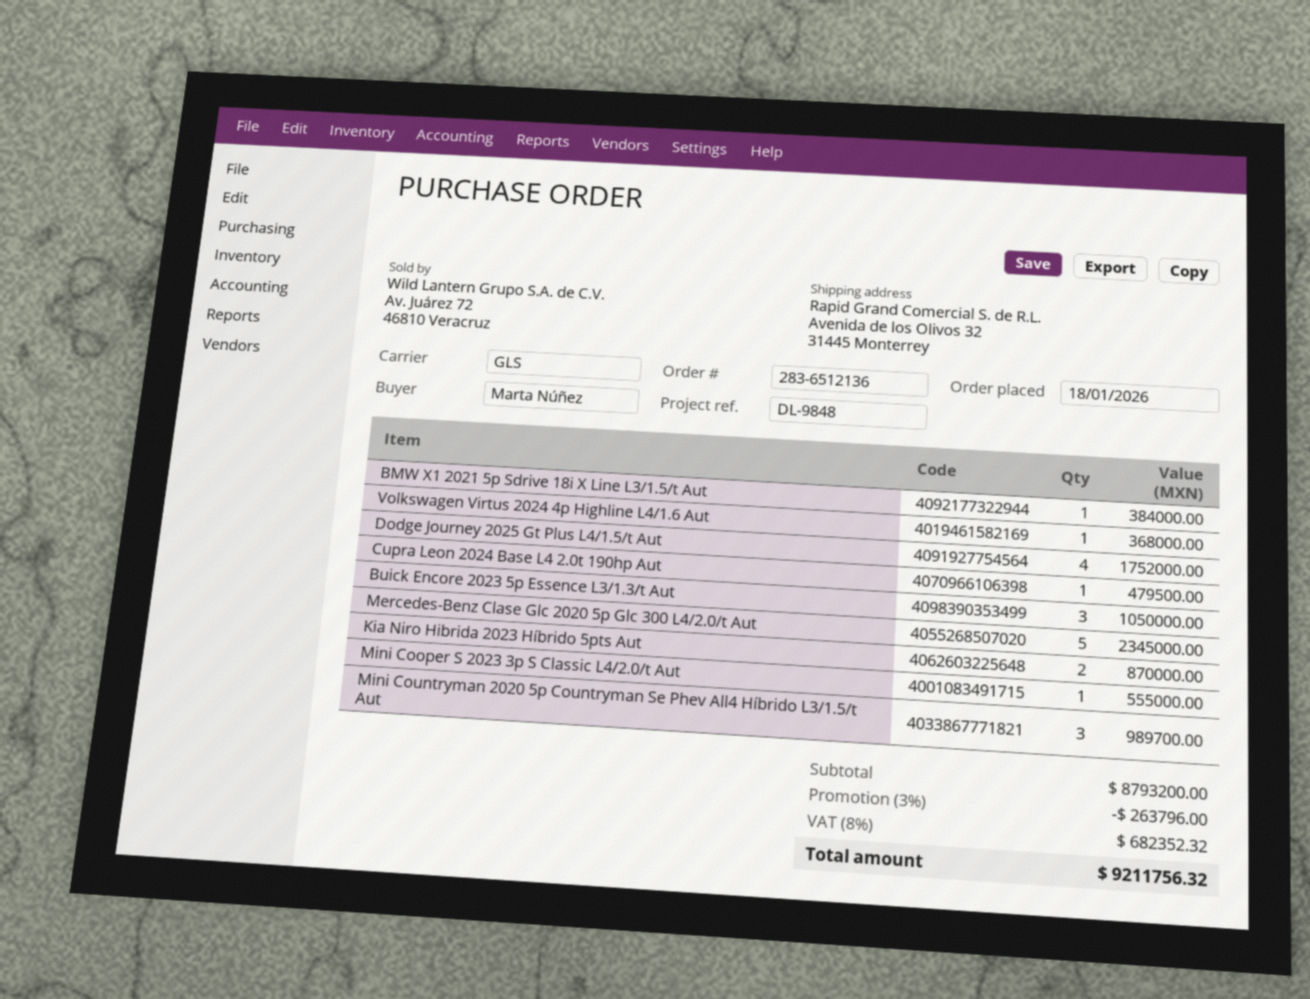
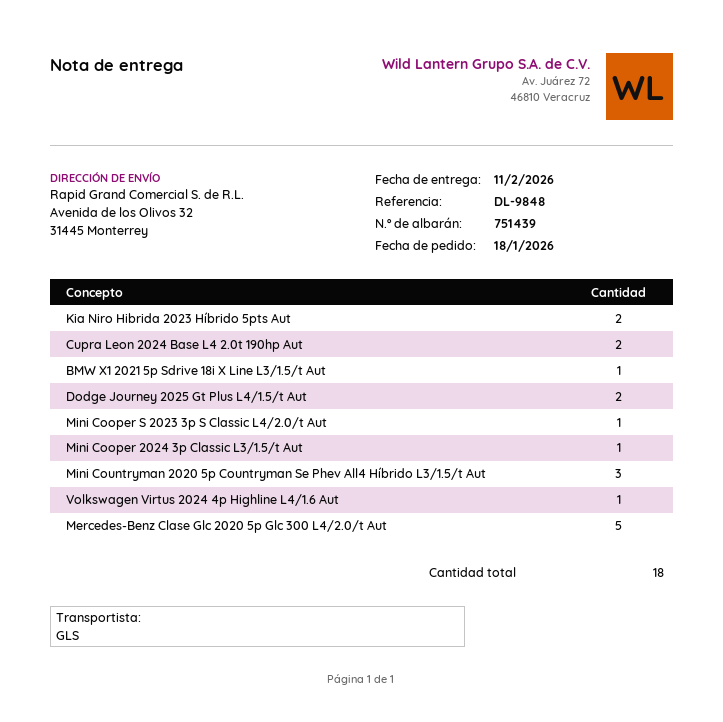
Dodge Journey 2025 Gt Plus L4/1.5/t Aut: 4 -> 2
Cupra Leon 2024 Base L4 2.0t 190hp Aut: 1 -> 2
Buick Encore 2023 5p Essence L3/1.3/t Aut: 3 -> none
Mini Cooper 2024 3p Classic L3/1.5/t Aut: none -> 1

